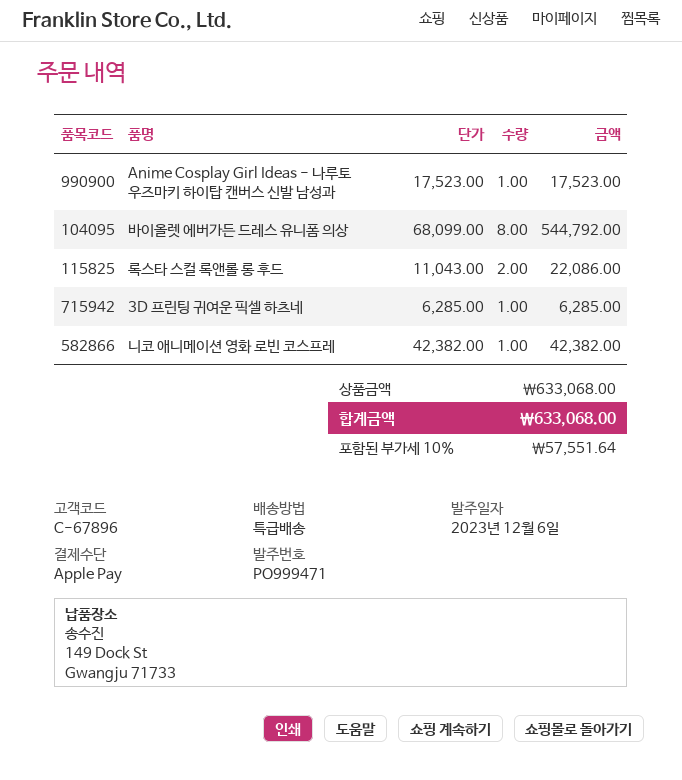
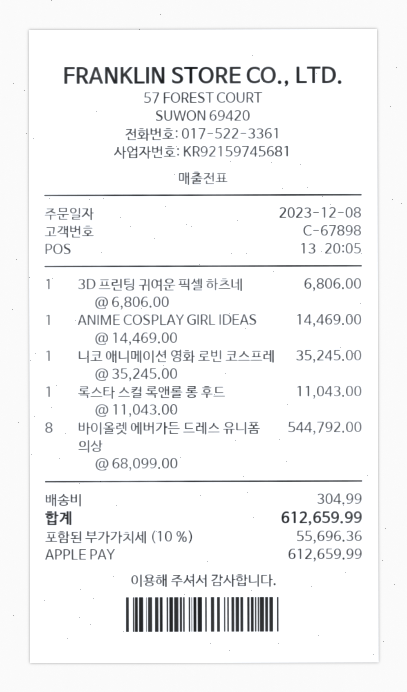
order date: 2023-12-06 -> 2023-12-08
customer number: C-67896 -> C-67898
Anime Cosplay Girl Ideas - 나루토 우즈마키 하이탑 캔버스 신발 남성과: 1 x 17523.00 = 17523.00 -> 1 x 14469.00 = 14469.00
록스타 스컬 록앤롤 롱 후드: 2 x 11043.00 = 22086.00 -> 1 x 11043.00 = 11043.00
3D 프린팅 귀여운 픽셀 하츠네: 1 x 6285.00 = 6285.00 -> 1 x 6806.00 = 6806.00
니코 애니메이션 영화 로빈 코스프레: 1 x 42382.00 = 42382.00 -> 1 x 35245.00 = 35245.00
shipping: none -> 304.99
tax: 10% = 57551.64 -> 10% = 55696.36
total: 633068.00 -> 612659.99

